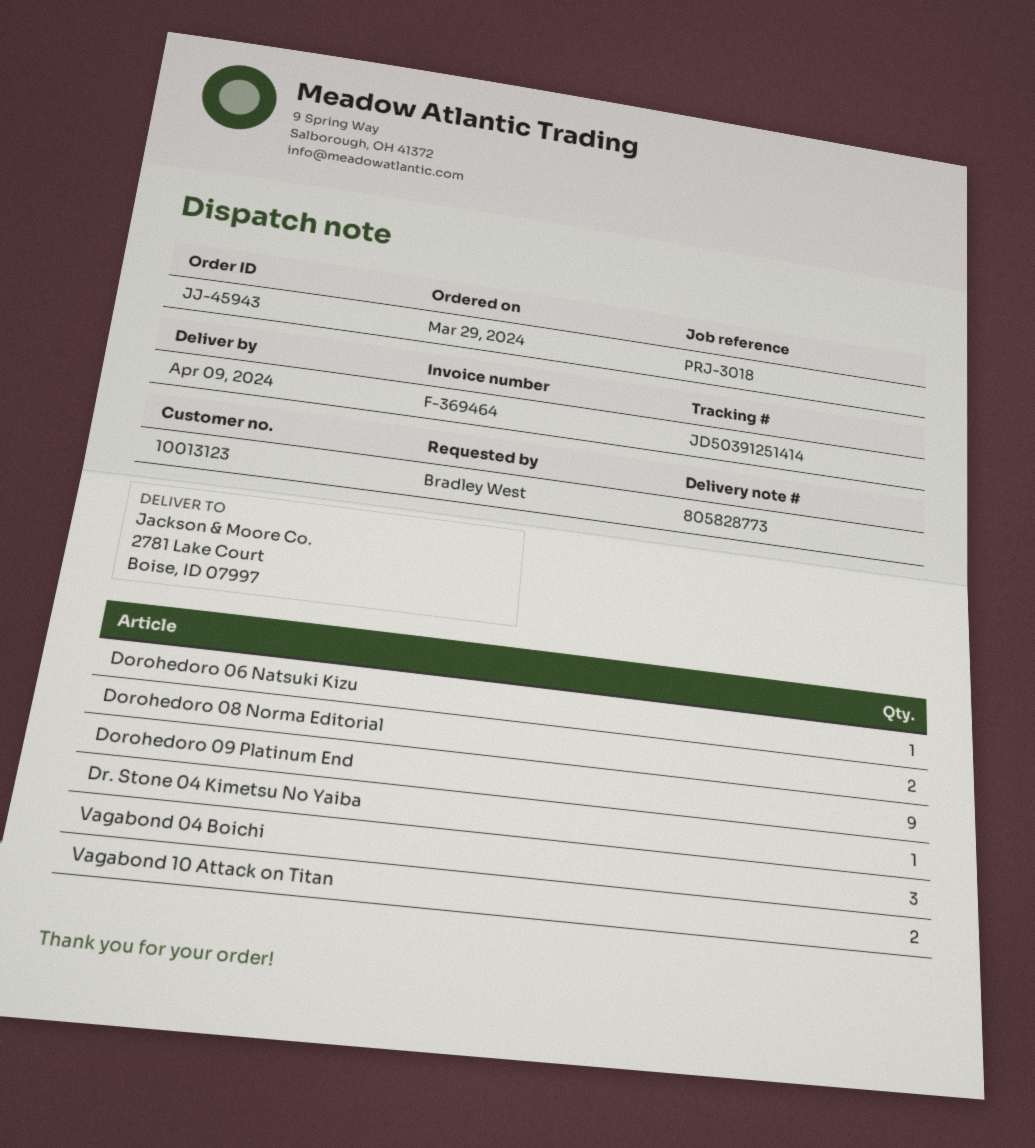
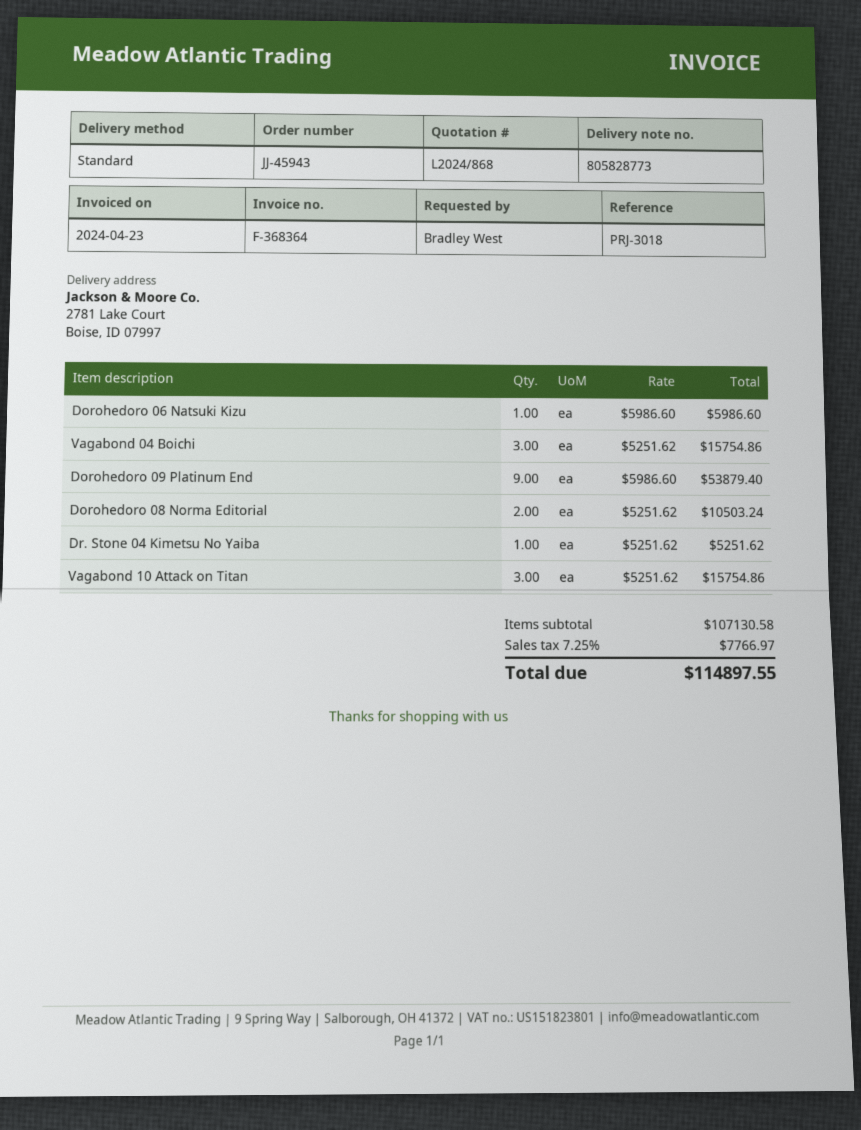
invoice number: F-369464 -> F-368364
Vagabond 10 Attack on Titan: 2 -> 3

